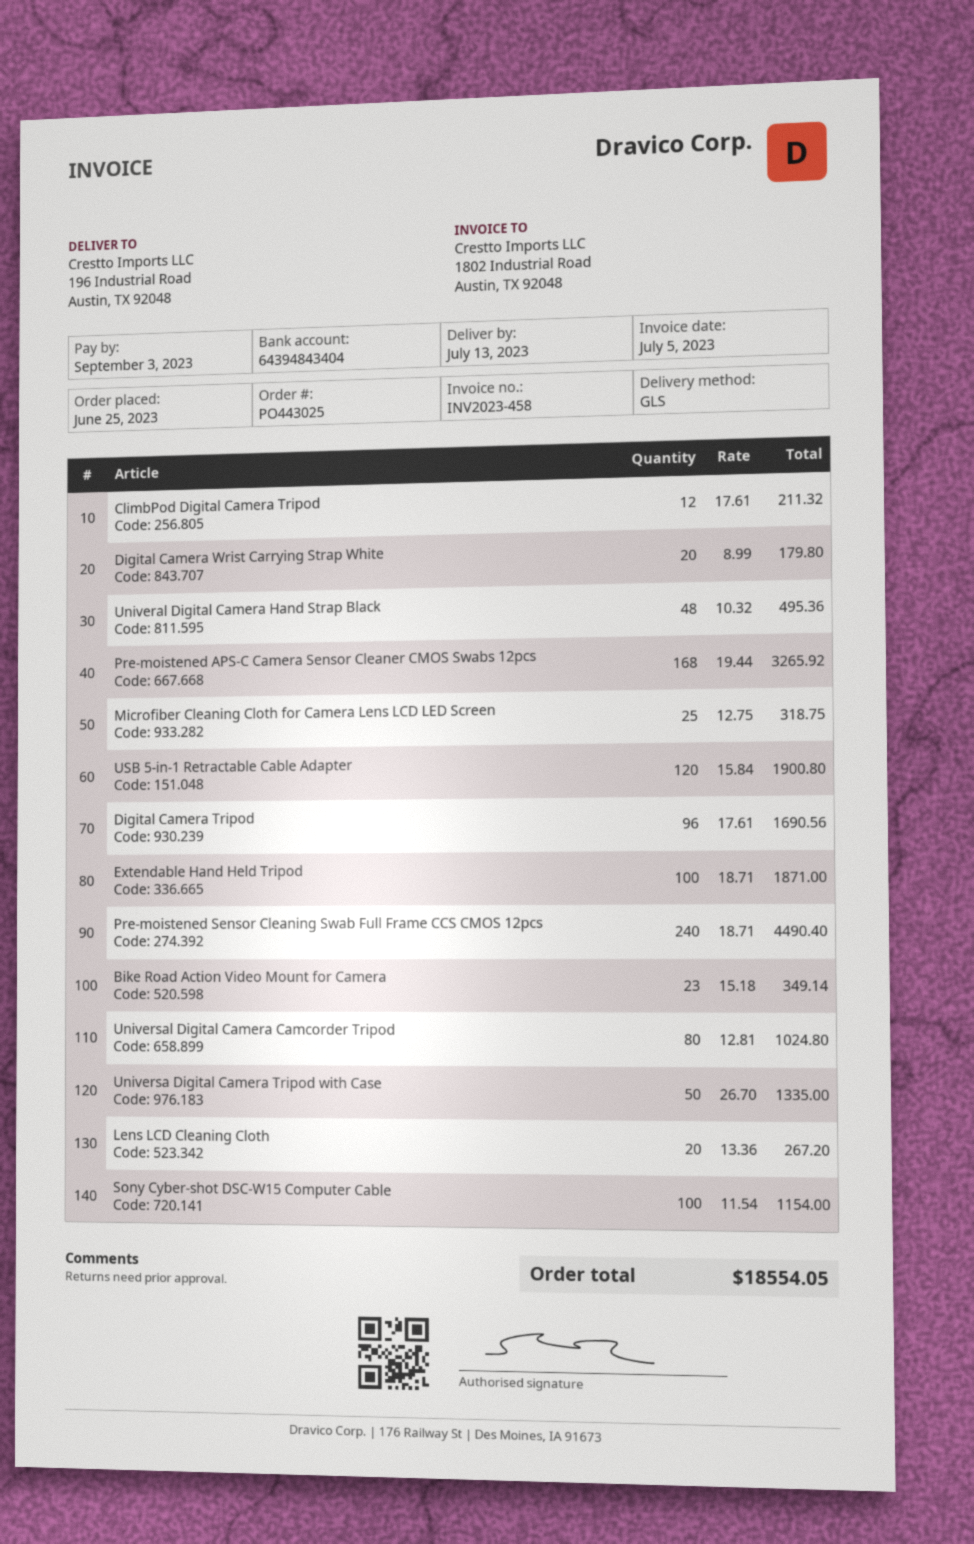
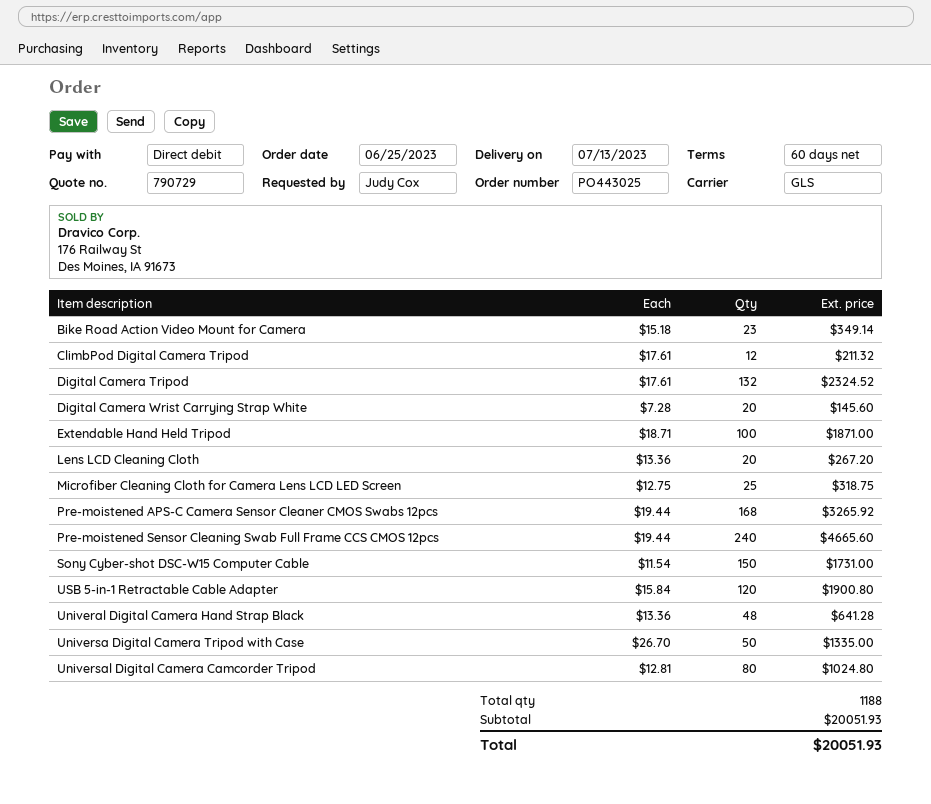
Digital Camera Wrist Carrying Strap White: 20 x 8.99 = 179.80 -> 20 x 7.28 = 145.60
Univeral Digital Camera Hand Strap Black: 48 x 10.32 = 495.36 -> 48 x 13.36 = 641.28
Digital Camera Tripod: 96 x 17.61 = 1690.56 -> 132 x 17.61 = 2324.52
Pre-moistened Sensor Cleaning Swab Full Frame CCS CMOS 12pcs: 240 x 18.71 = 4490.40 -> 240 x 19.44 = 4665.60
Sony Cyber-shot DSC-W15 Computer Cable: 100 x 11.54 = 1154.00 -> 150 x 11.54 = 1731.00
total: 18554.05 -> 20051.93

